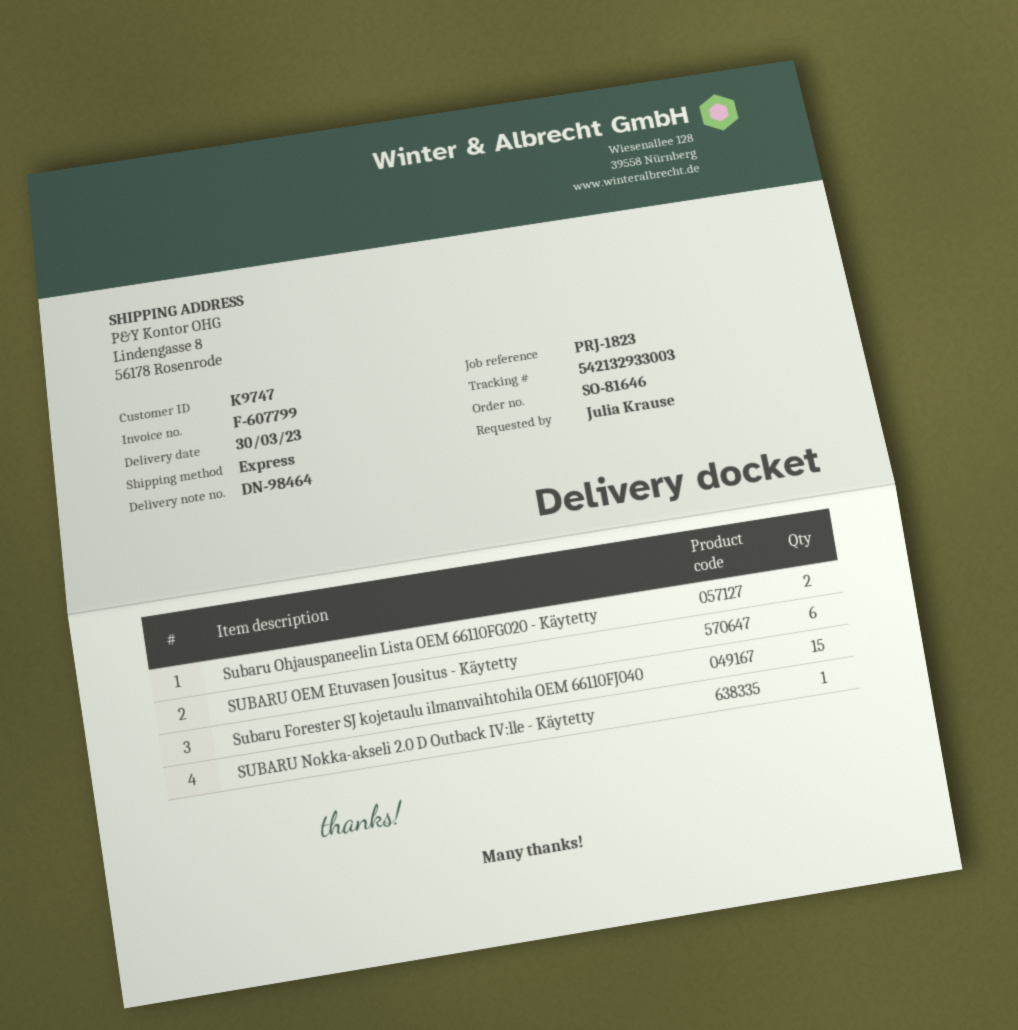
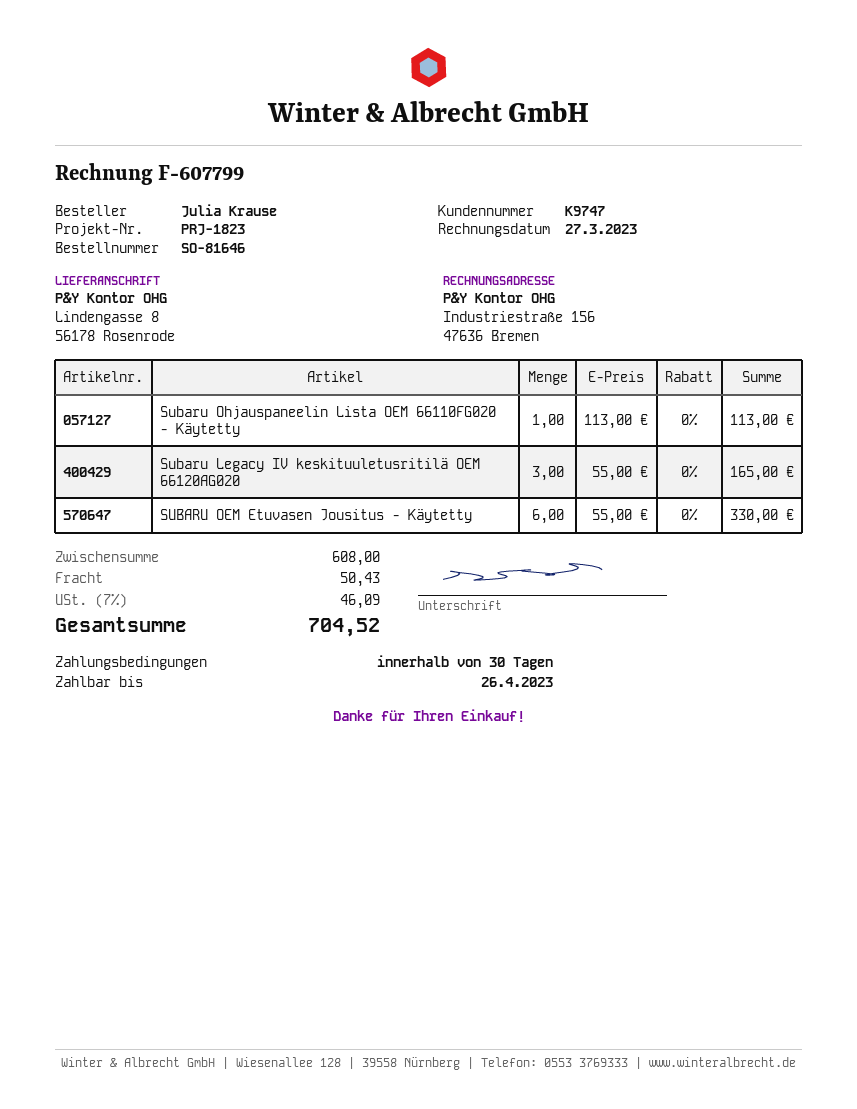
Subaru Ohjauspaneelin Lista OEM 66110FG020 - Käytetty: 2 -> 1
Subaru Forester SJ kojetaulu ilmanvaihtohila OEM 66110FJ040: 15 -> none
SUBARU Nokka-akseli 2.0 D Outback IV:lle - Käytetty: 1 -> none
Subaru Legacy IV keskituuletusritilä OEM 66120AG020: none -> 3

